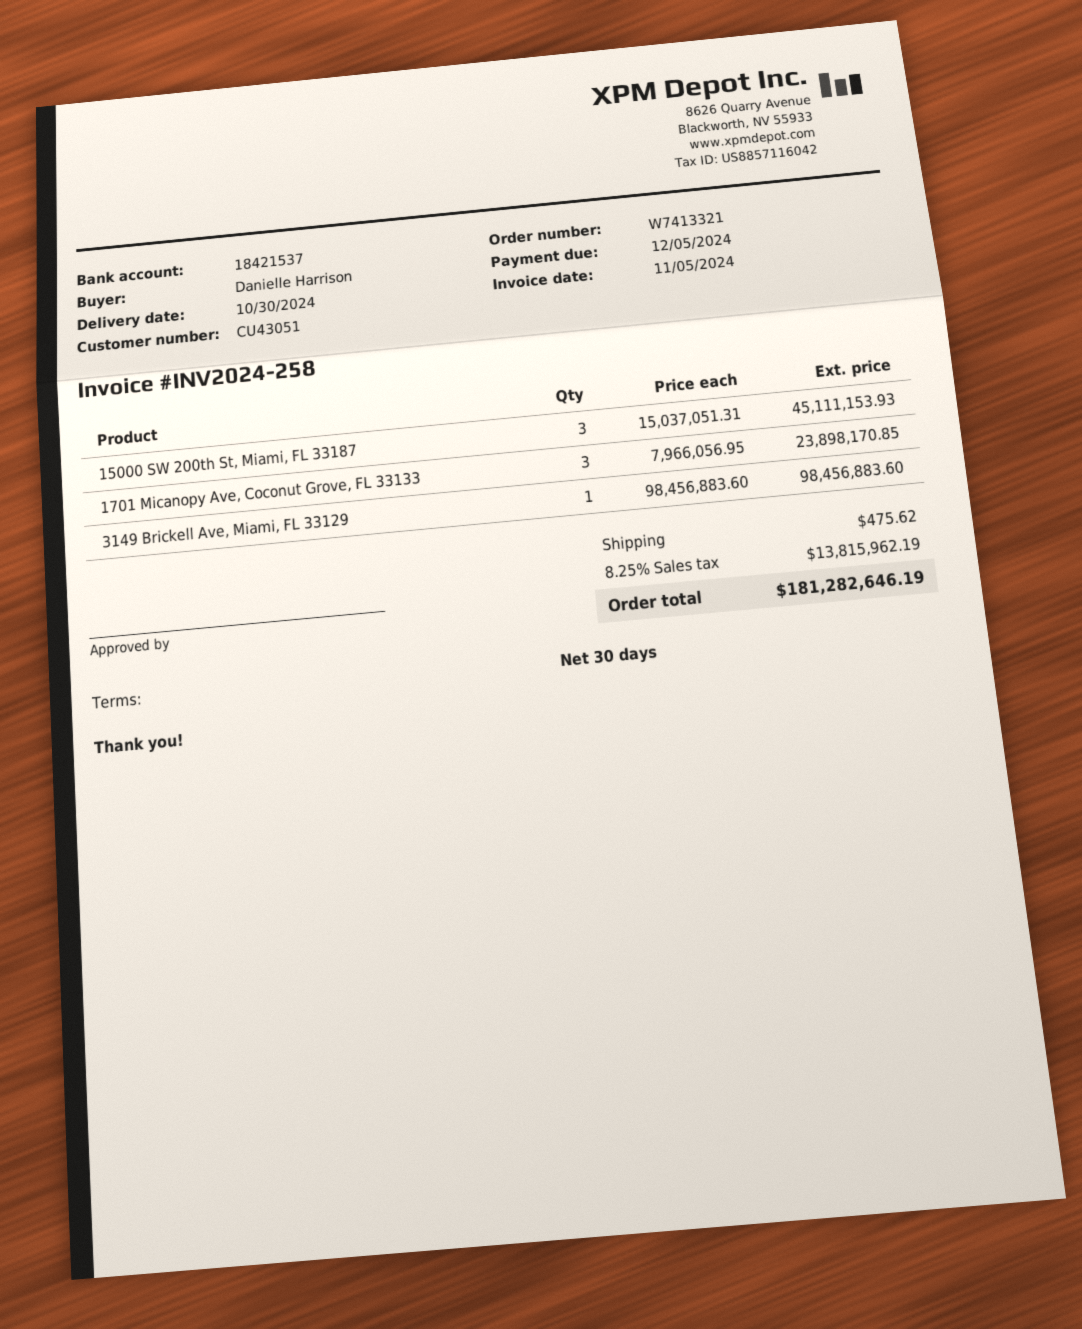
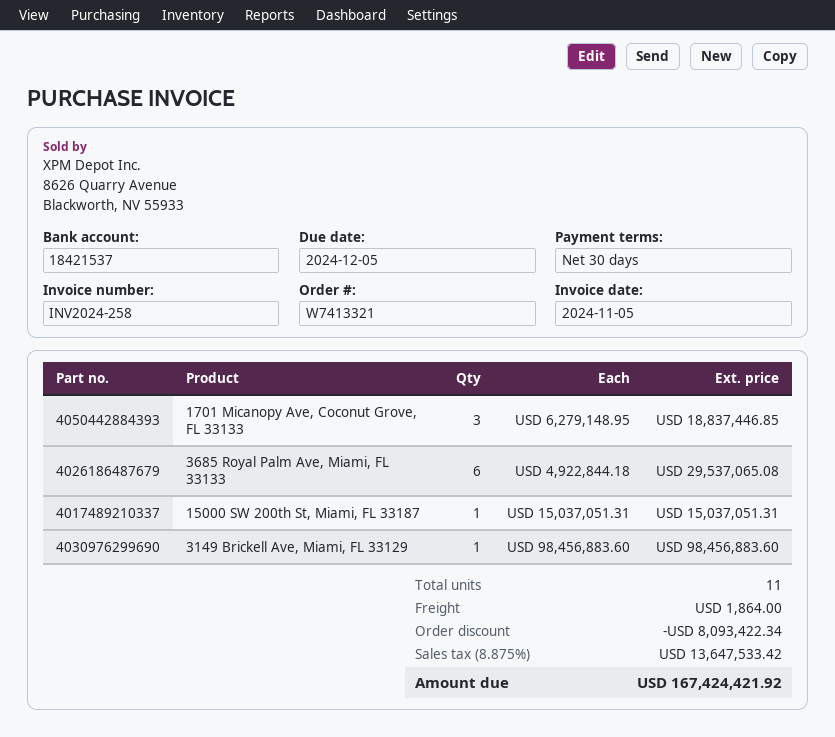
15000 SW 200th St, Miami, FL 33187: 3 x 15037051.31 = 45111153.93 -> 1 x 15037051.31 = 15037051.31
1701 Micanopy Ave, Coconut Grove, FL 33133: 3 x 7966056.95 = 23898170.85 -> 3 x 6279148.95 = 18837446.85
3685 Royal Palm Ave, Miami, FL 33133: none -> 6 x 4922844.18 = 29537065.08
discount: none -> 8093422.34
shipping: 475.62 -> 1864.00
tax: 8.25% = 13815962.19 -> 8.875% = 13647533.42
total: 181282646.19 -> 167424421.92

